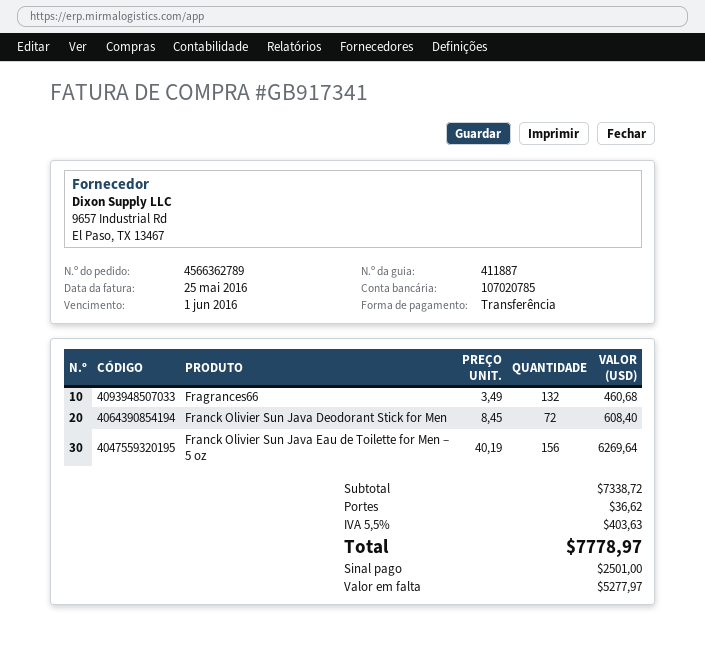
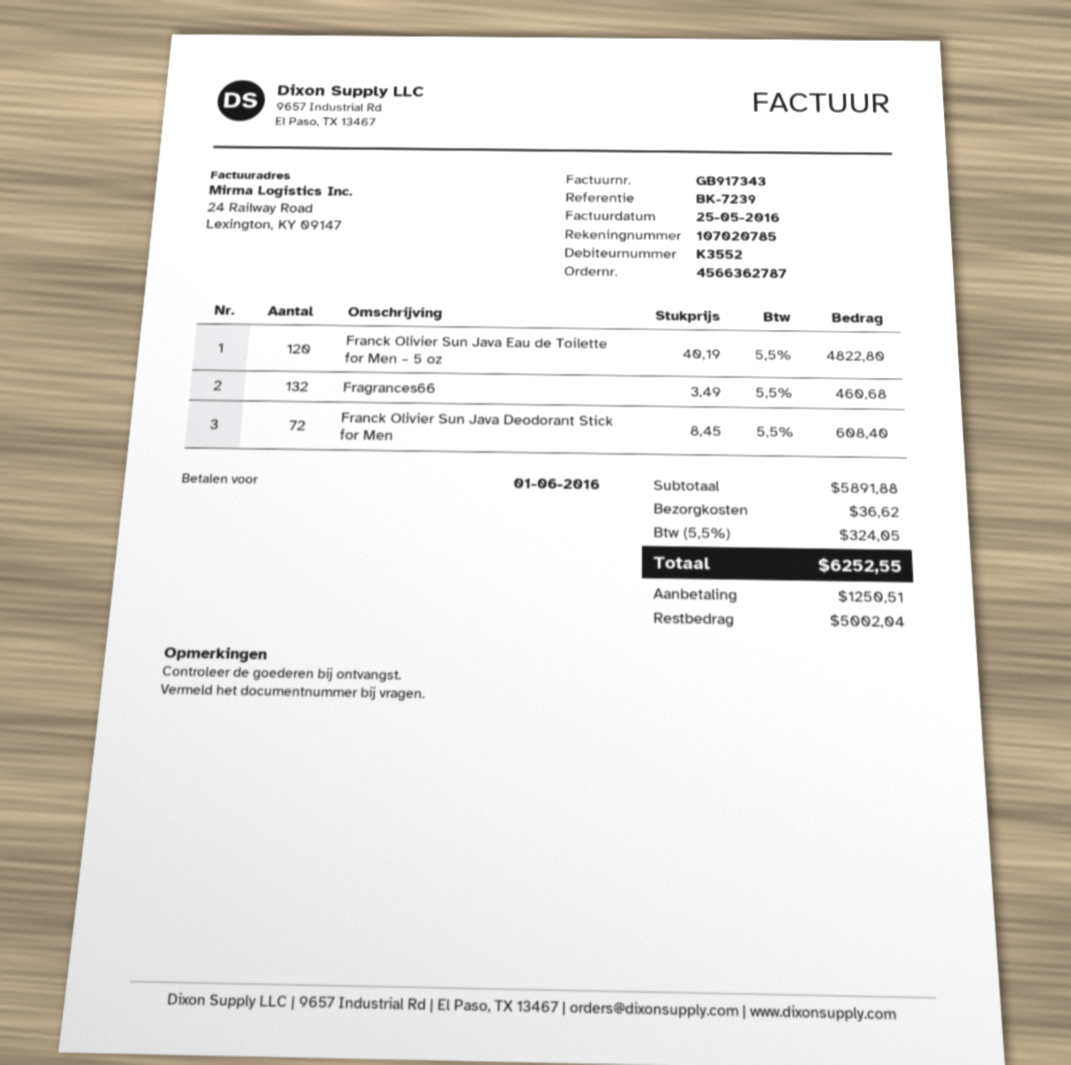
order number: 4566362789 -> 4566362787
invoice number: GB917341 -> GB917343
Franck Olivier Sun Java Eau de Toilette for Men – 5 oz: 156 x 40.19 = 6269.64 -> 120 x 40.19 = 4822.80
subtotal: 7338.72 -> 5891.88
tax: 5.5% = 403.63 -> 5.5% = 324.05
total: 7778.97 -> 6252.55
deposit: 2501.00 -> 1250.51
balance: 5277.97 -> 5002.04

